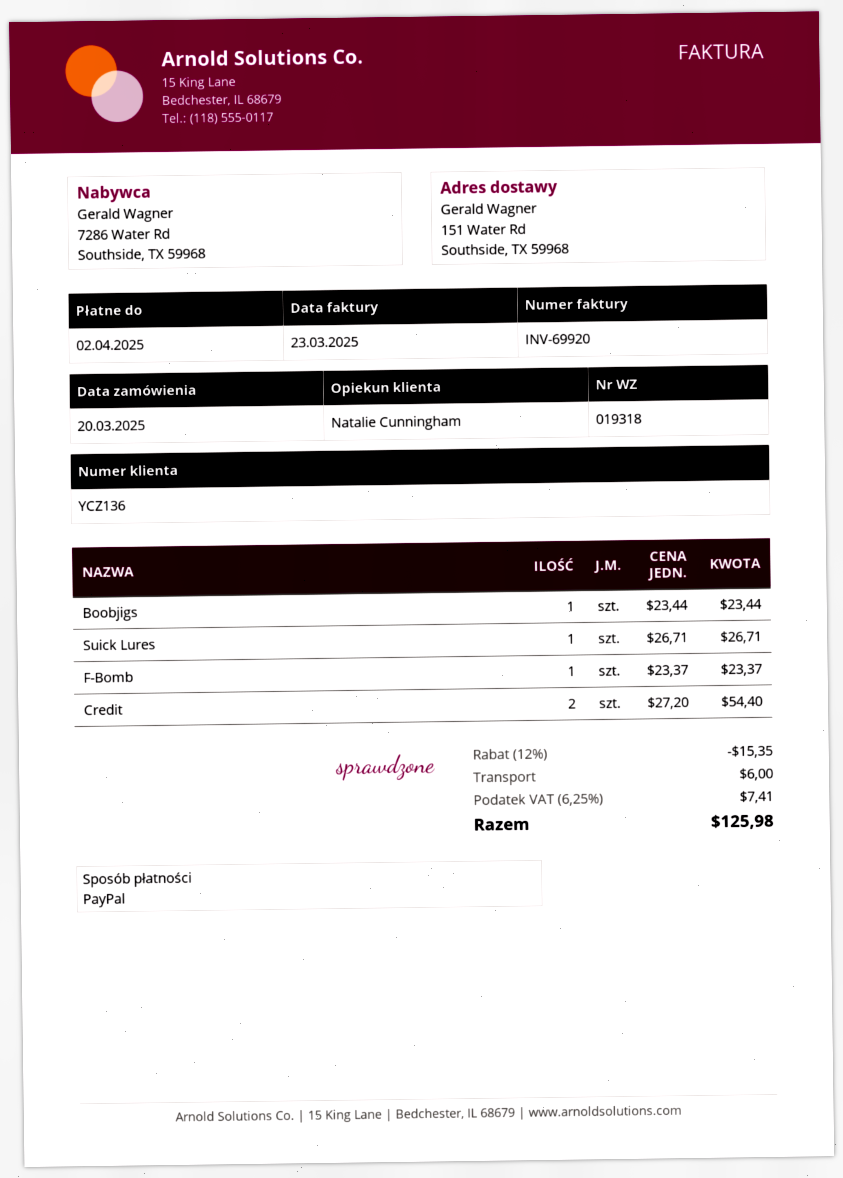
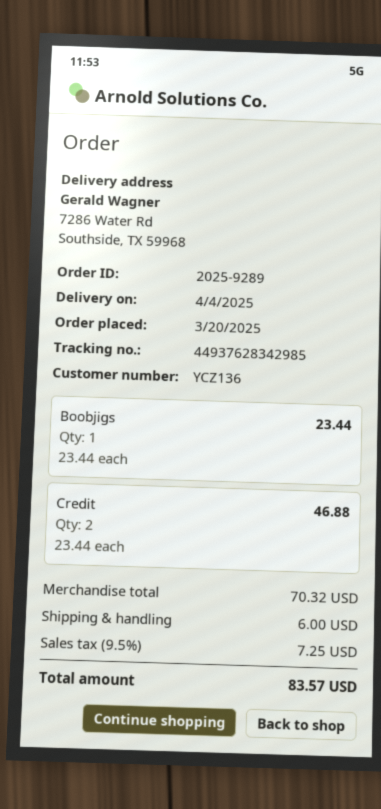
ship to: 151 Water Rd, Southside, TX 59968 -> 7286 Water Rd, Southside, TX 59968
Suick Lures: 1 x 26.71 = 26.71 -> none
F-Bomb: 1 x 23.37 = 23.37 -> none
Credit: 2 x 27.20 = 54.40 -> 2 x 23.44 = 46.88
discount: 12% = 15.35 -> none
tax: 6.25% = 7.41 -> 9.5% = 7.25
total: 125.98 -> 83.57

